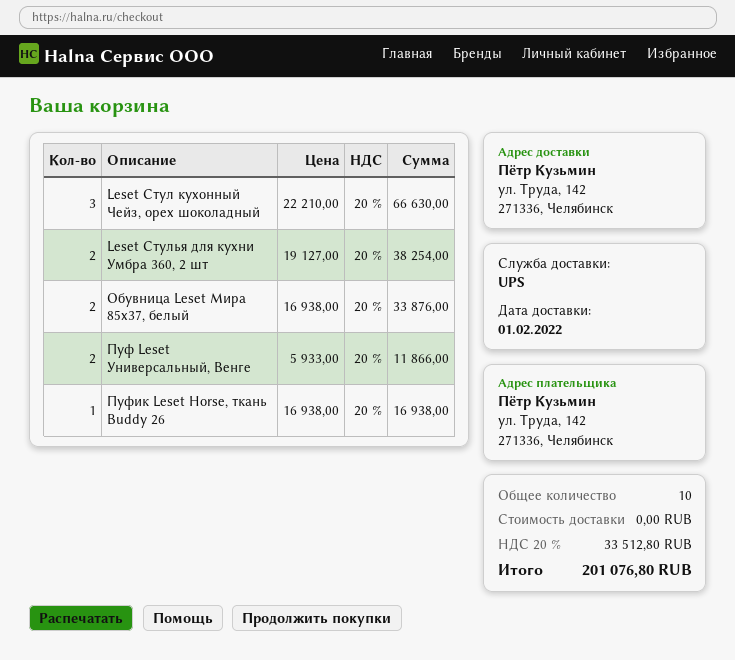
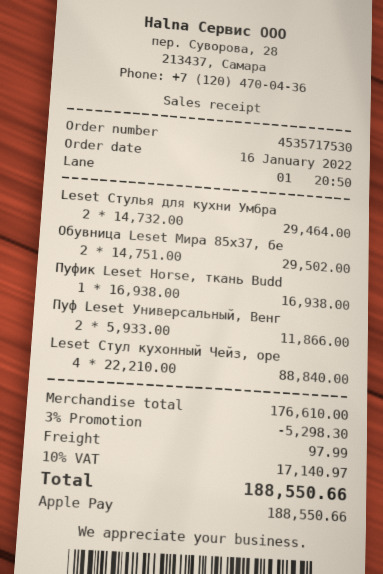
Leset Стул кухонный Чейз, орех шоколадный: 3 x 22210.00 = 66630.00 -> 4 x 22210.00 = 88840.00
Leset Стулья для кухни Умбра 360, 2 шт: 2 x 19127.00 = 38254.00 -> 2 x 14732.00 = 29464.00
Обувница Leset Мира 85х37, белый: 2 x 16938.00 = 33876.00 -> 2 x 14751.00 = 29502.00
discount: none -> 3% = 5298.30
shipping: 0.00 -> 97.99
tax: 20% = 33512.80 -> 10% = 17140.97
total: 201076.80 -> 188550.66

